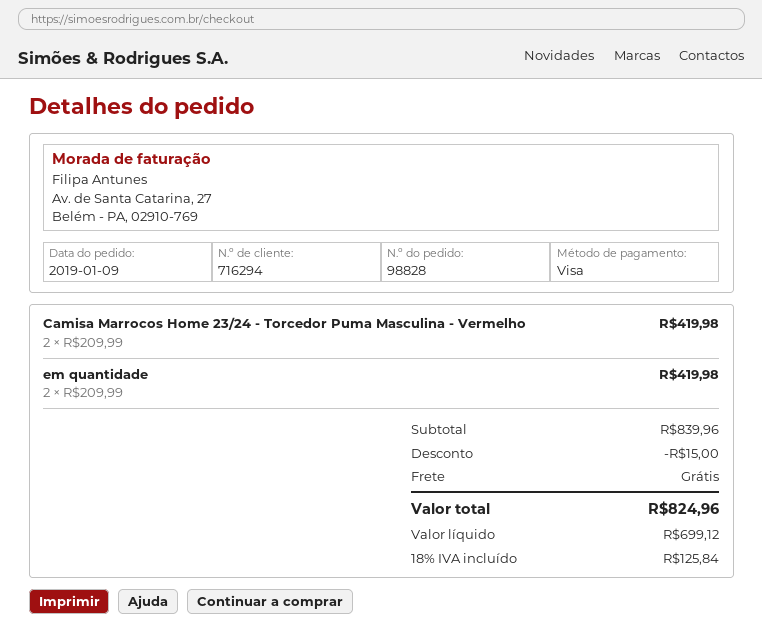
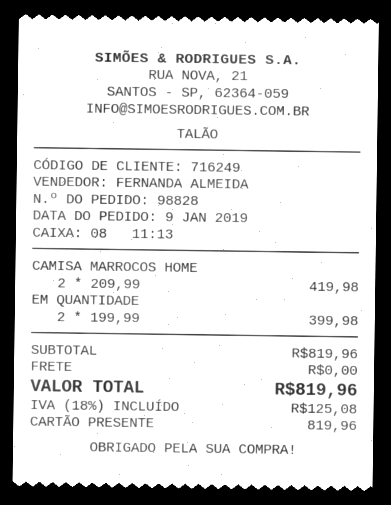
customer number: 716294 -> 716249
payment method: Visa -> gift card
em quantidade: 2 x 209.99 = 419.98 -> 2 x 199.99 = 399.98
subtotal: 839.96 -> 819.96
discount: 15.00 -> none
tax: 18% = 125.84 -> 18% = 125.08
total: 824.96 -> 819.96

